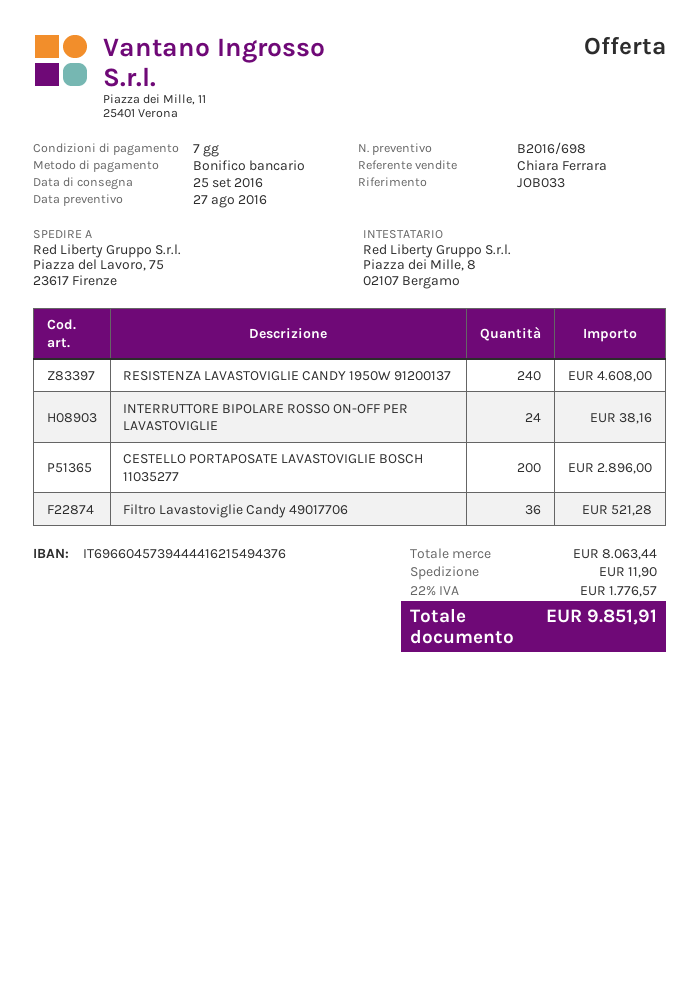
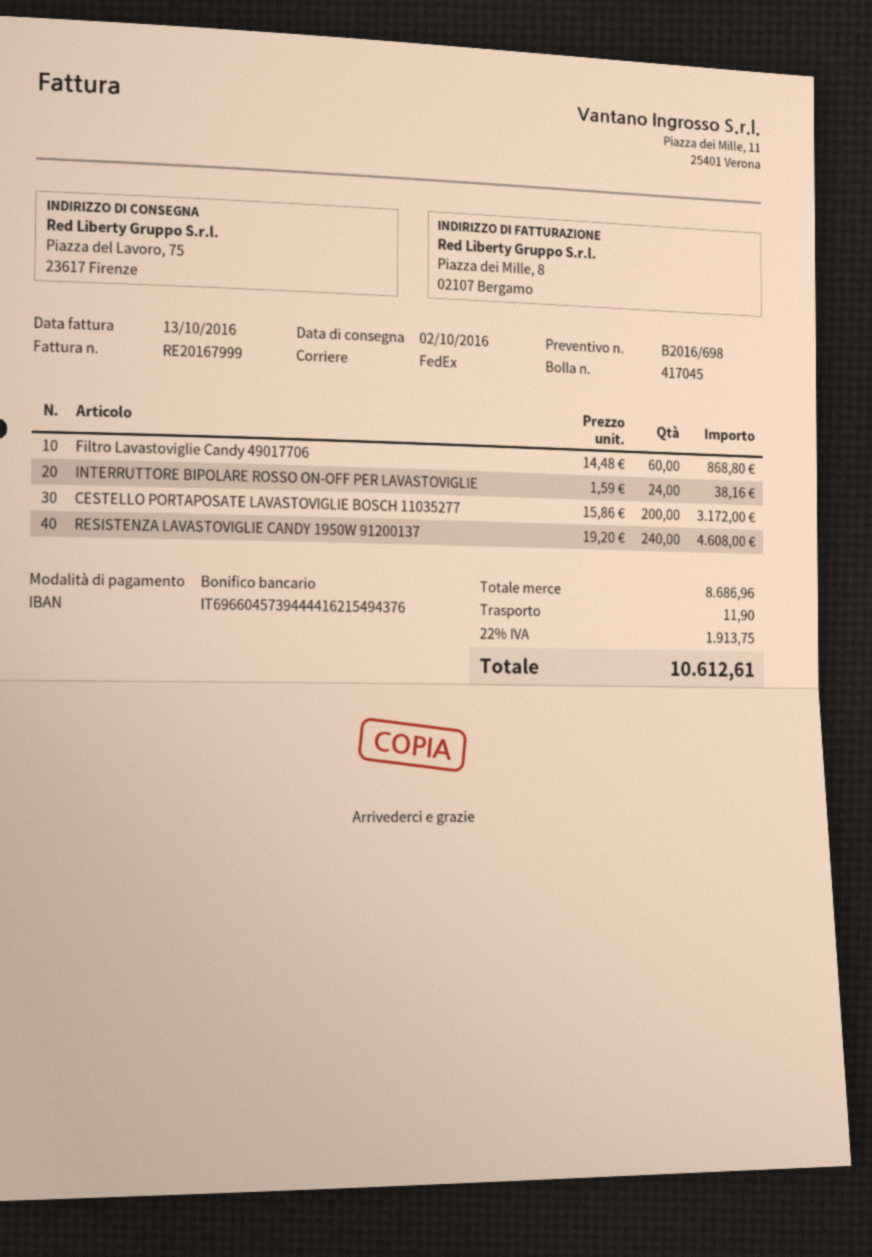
delivery date: 2016-09-25 -> 2016-10-02
CESTELLO PORTAPOSATE LAVASTOVIGLIE BOSCH 11035277: 200 for 2896.00 -> 200 for 3172.00
Filtro Lavastoviglie Candy 49017706: 36 for 521.28 -> 60 for 868.80
subtotal: 8063.44 -> 8686.96
tax: 22% = 1776.57 -> 22% = 1913.75
total: 9851.91 -> 10612.61

